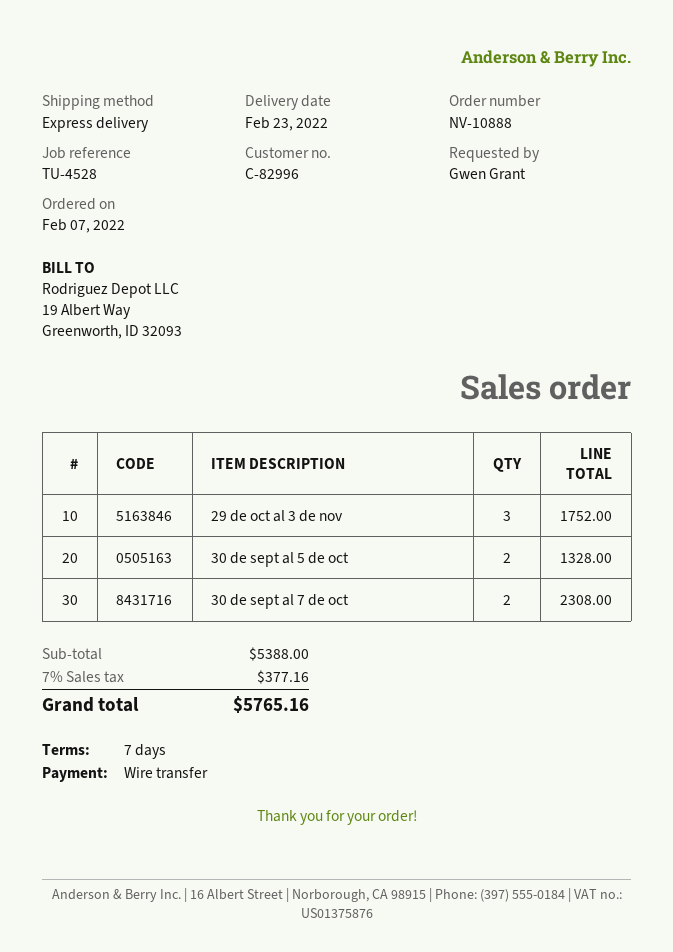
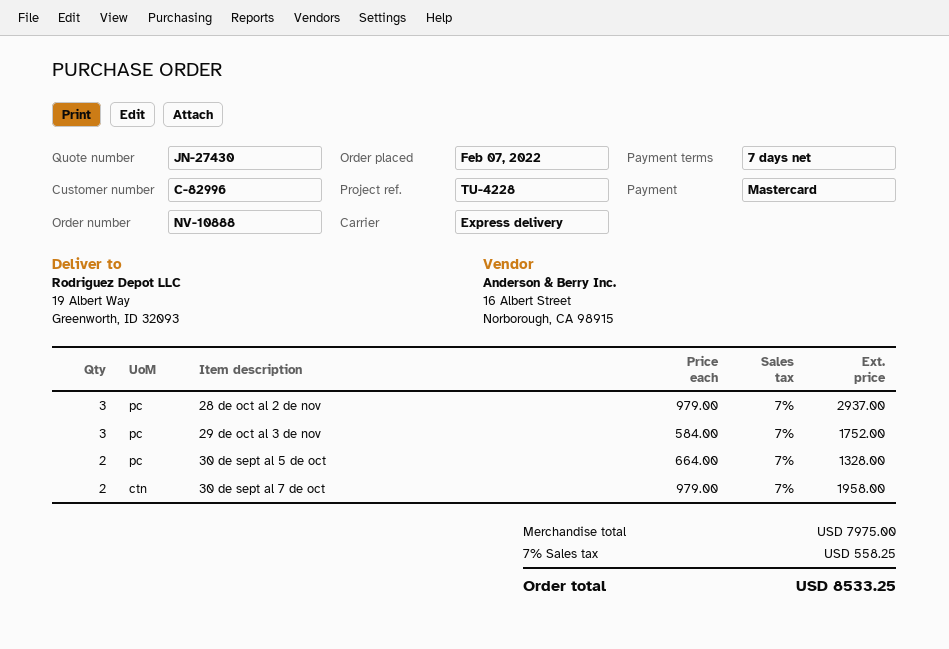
reference: TU-4528 -> TU-4228
payment method: bank transfer -> Mastercard
30 de sept al 7 de oct: 2 for 2308.00 -> 2 for 1958.00
28 de oct al 2 de nov: none -> 3 for 2937.00
subtotal: 5388.00 -> 7975.00
tax: 7% = 377.16 -> 7% = 558.25
total: 5765.16 -> 8533.25

